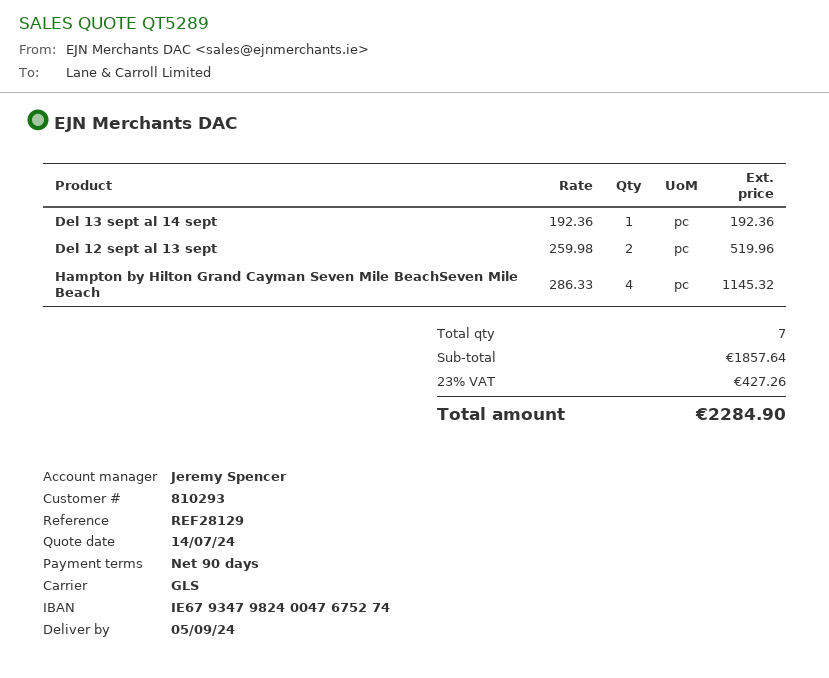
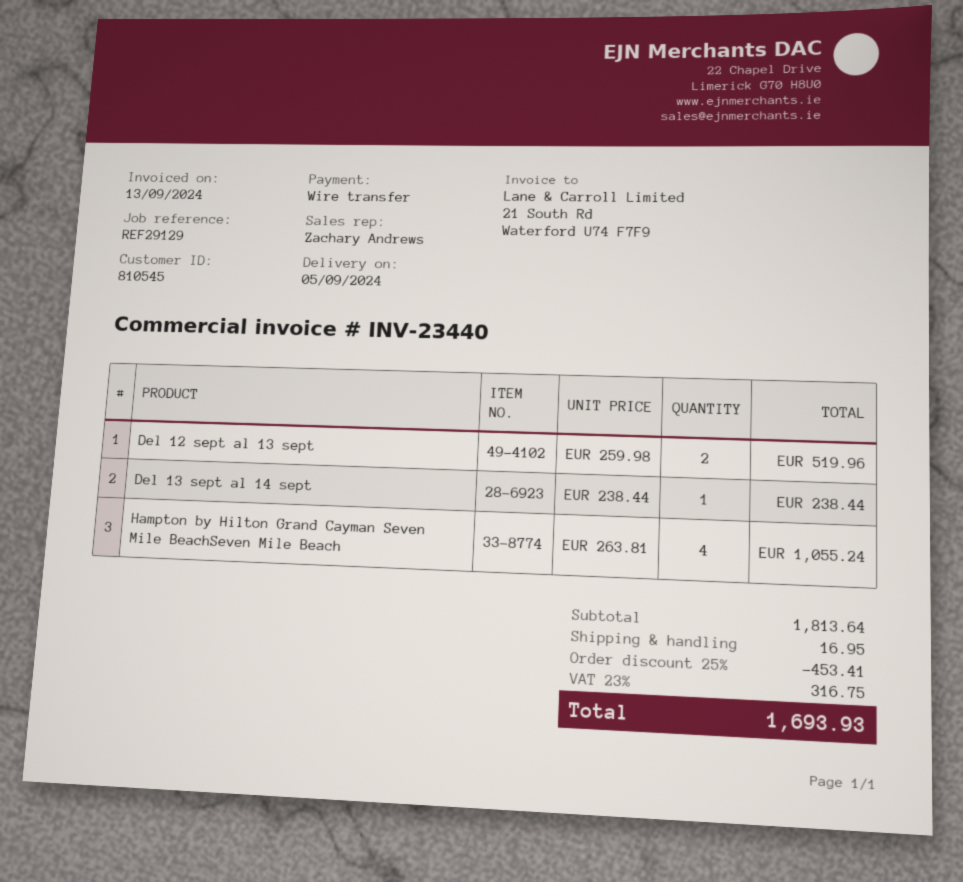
customer number: 810293 -> 810545
reference: REF28129 -> REF29129
sales rep: Jeremy Spencer -> Zachary Andrews
Del 13 sept al 14 sept: 1 x 192.36 = 192.36 -> 1 x 238.44 = 238.44
Hampton by Hilton Grand Cayman Seven Mile BeachSeven Mile Beach: 4 x 286.33 = 1145.32 -> 4 x 263.81 = 1055.24
subtotal: 1857.64 -> 1813.64
discount: none -> 25% = 453.41
shipping: none -> 16.95
tax: 23% = 427.26 -> 23% = 316.75
total: 2284.90 -> 1693.93

